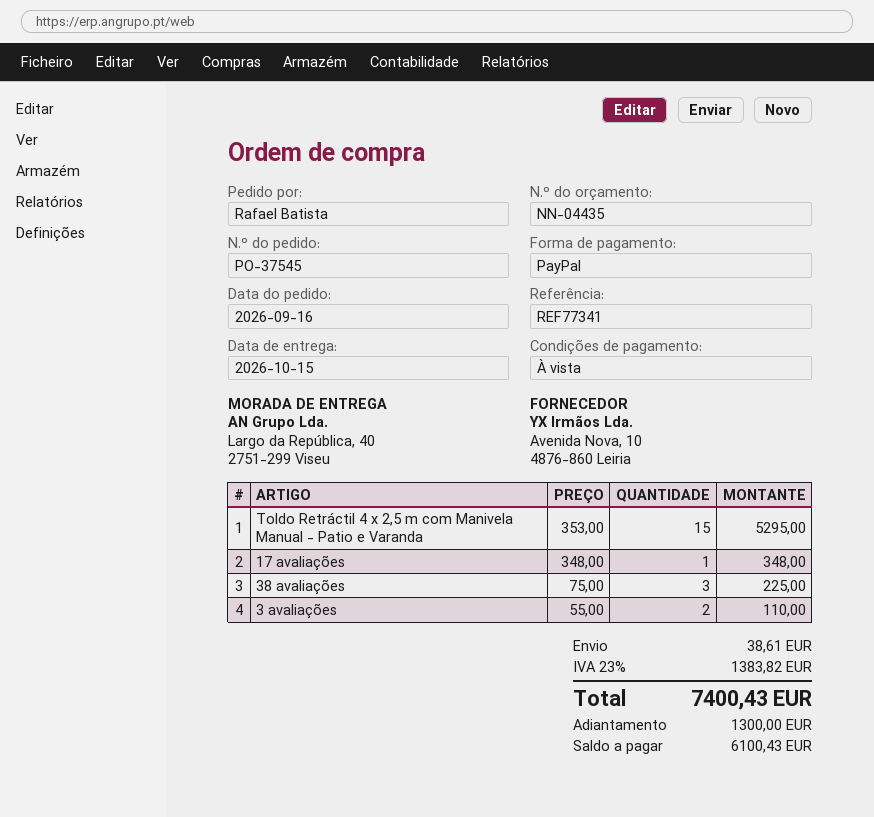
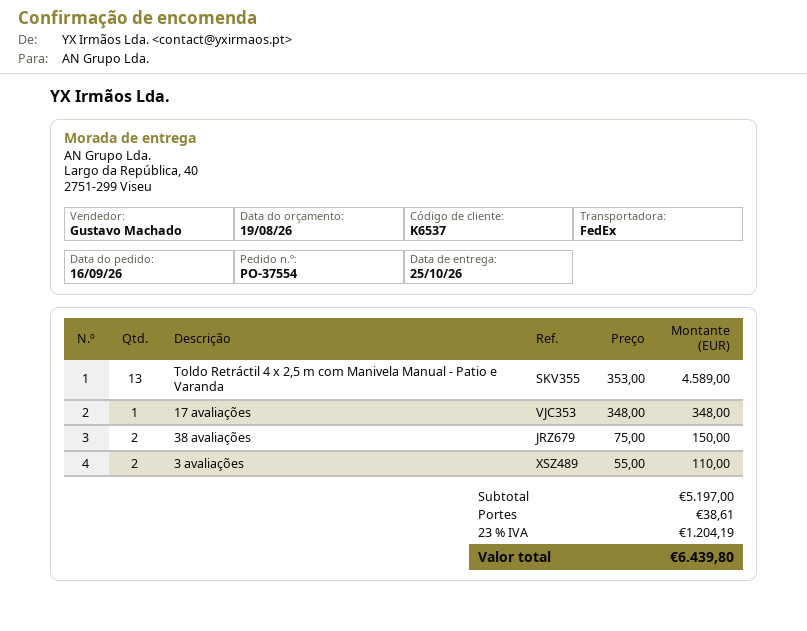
order number: PO-37545 -> PO-37554
delivery date: 2026-10-15 -> 2026-10-25
Toldo Retráctil 4 x 2,5 m com Manivela Manual - Patio e Varanda: 15 x 353.00 = 5295.00 -> 13 x 353.00 = 4589.00
38 avaliações: 3 x 75.00 = 225.00 -> 2 x 75.00 = 150.00
tax: 23% = 1383.82 -> 23% = 1204.19
total: 7400.43 -> 6439.80

